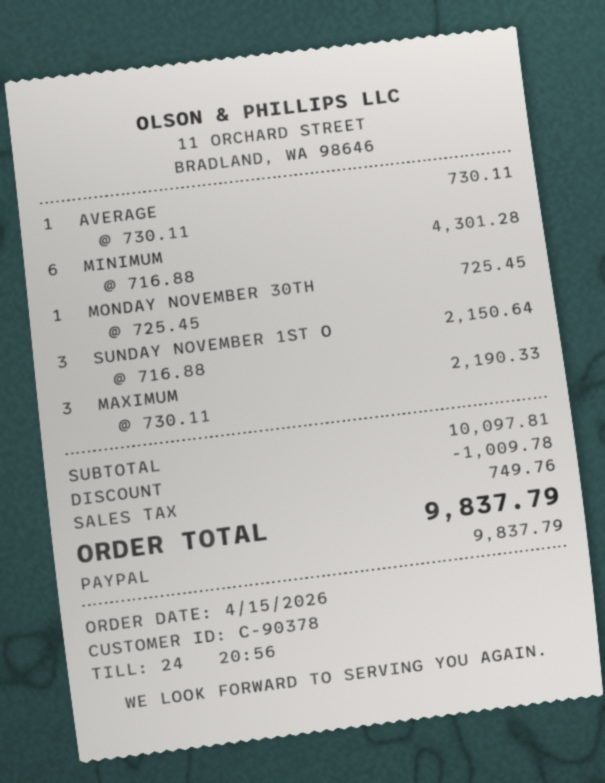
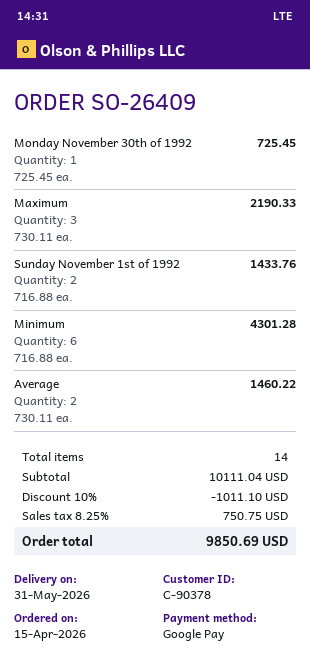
payment method: PayPal -> Google Pay
AVERAGE: 1 x 730.11 = 730.11 -> 2 x 730.11 = 1460.22
SUNDAY NOVEMBER 1ST O: 3 x 716.88 = 2150.64 -> 2 x 716.88 = 1433.76
subtotal: 10097.81 -> 10111.04
discount: 1009.78 -> 1011.10
tax: 749.76 -> 750.75
total: 9837.79 -> 9850.69

